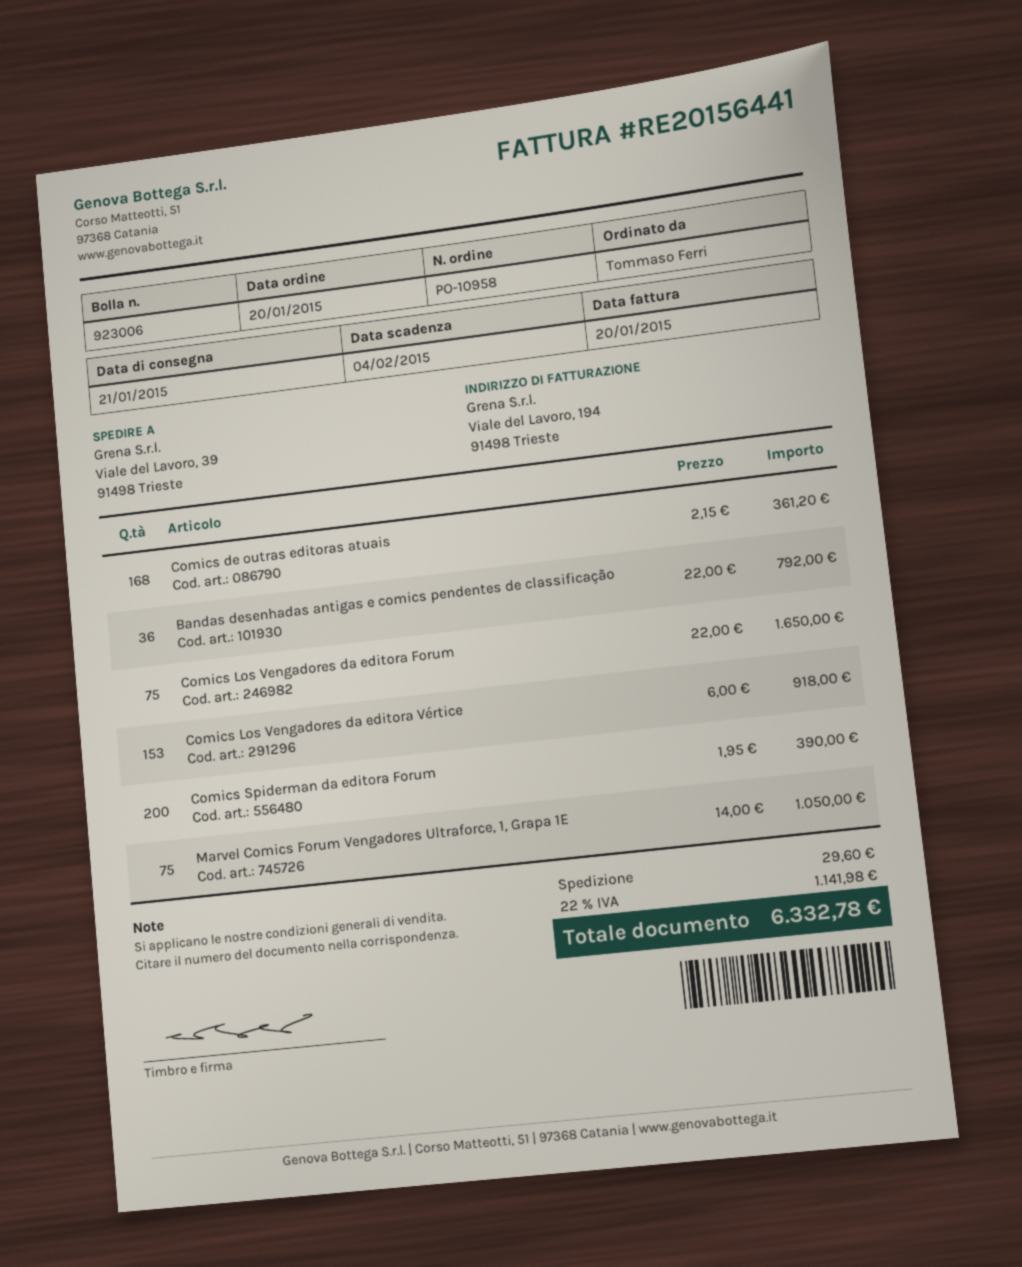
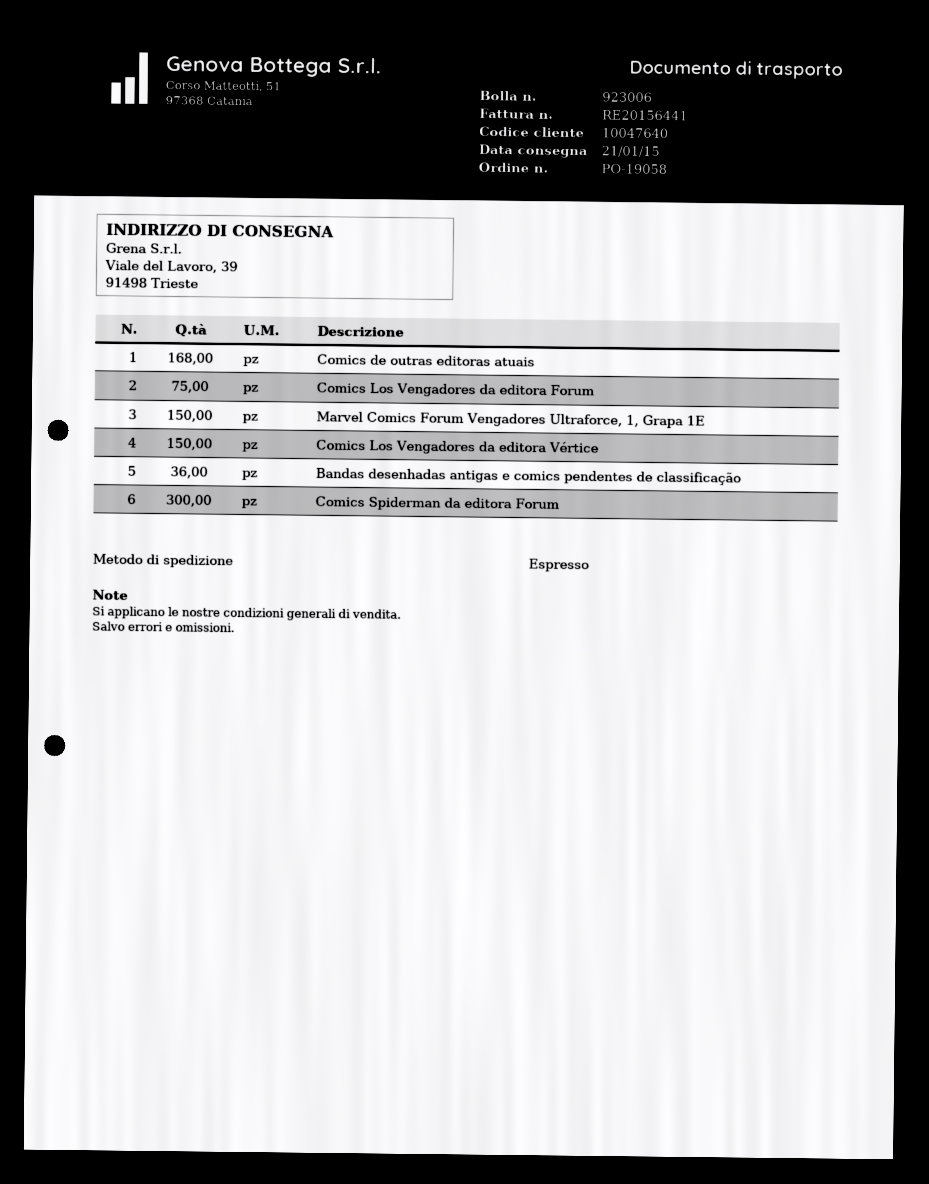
order number: PO-10958 -> PO-19058
Comics Los Vengadores da editora Vértice: 153 -> 150
Comics Spiderman da editora Forum: 200 -> 300
Marvel Comics Forum Vengadores Ultraforce, 1, Grapa 1E: 75 -> 150

